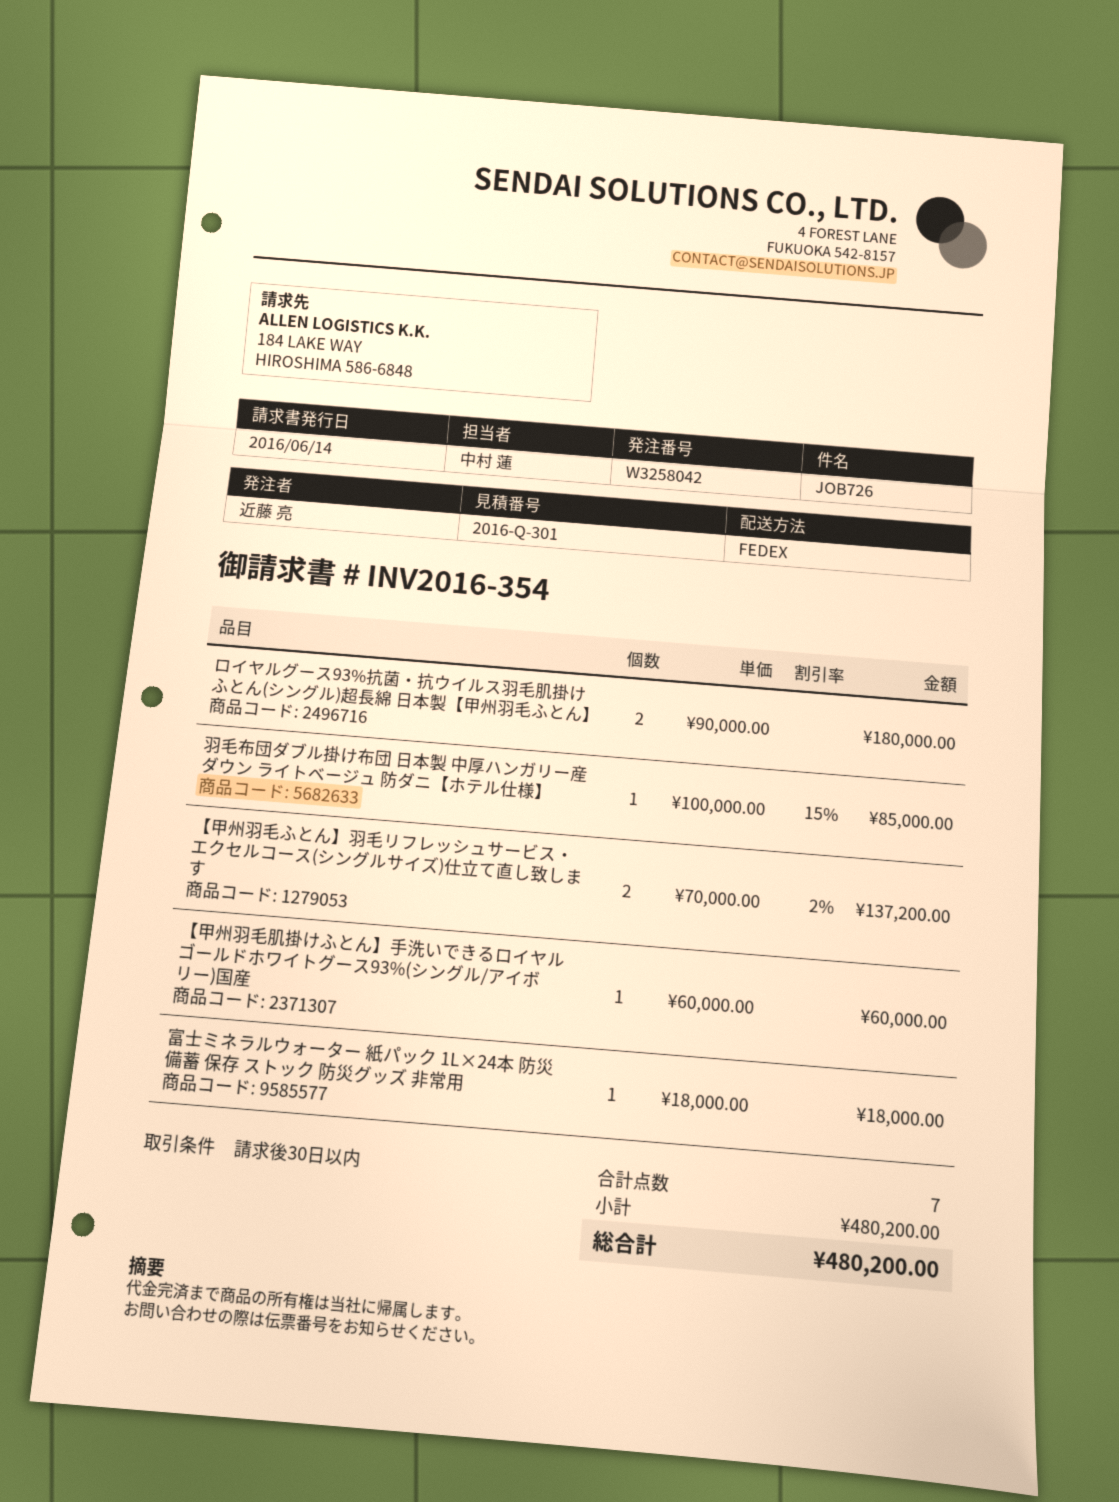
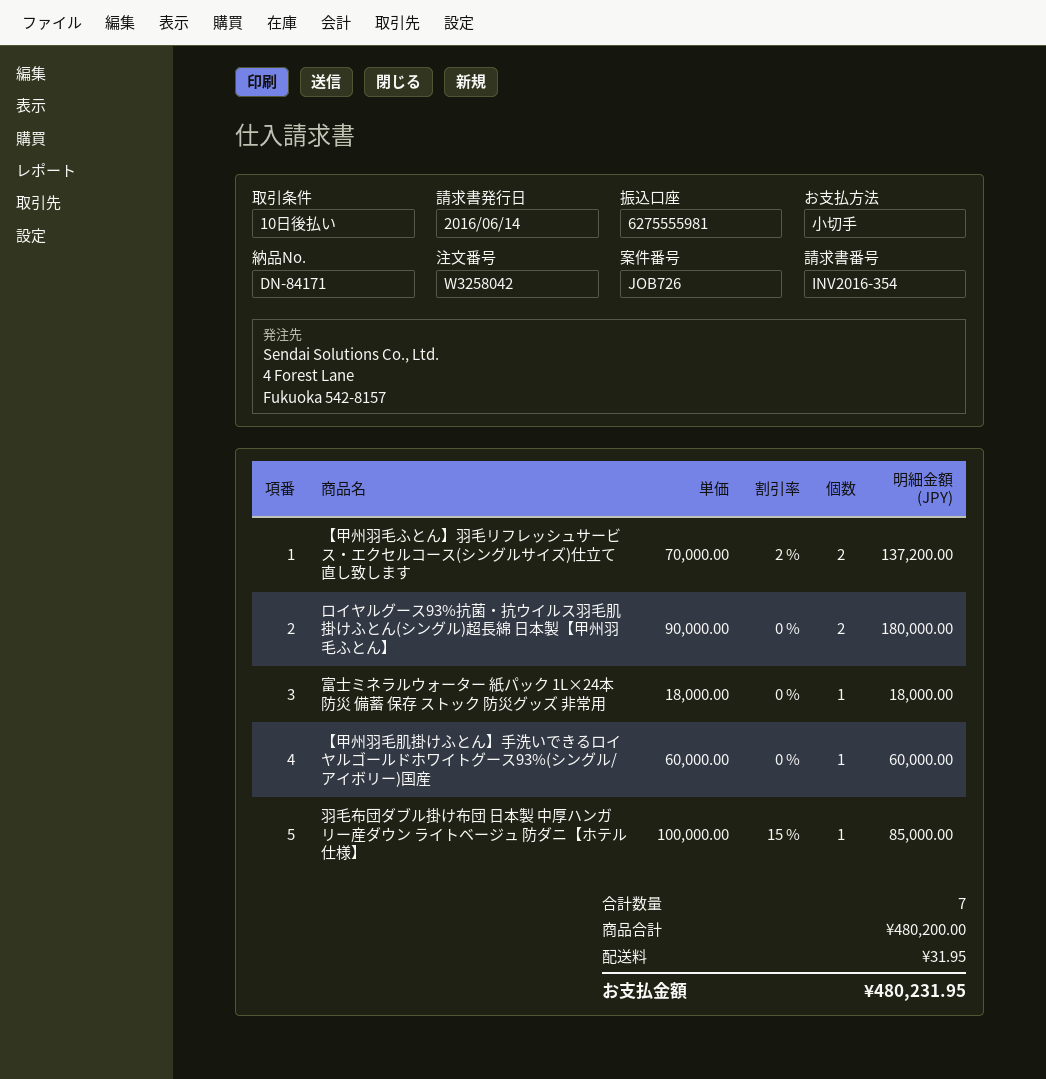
payment terms: 30 days -> 10 days
shipping: none -> 31.95
total: 480200.00 -> 480231.95

